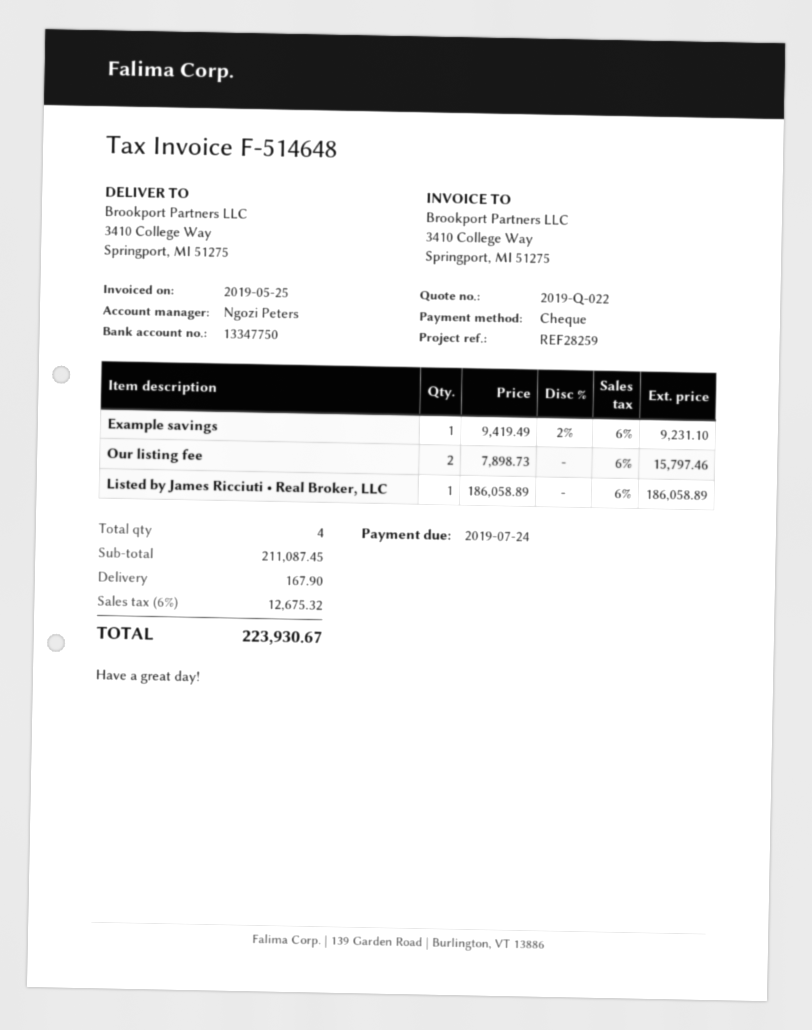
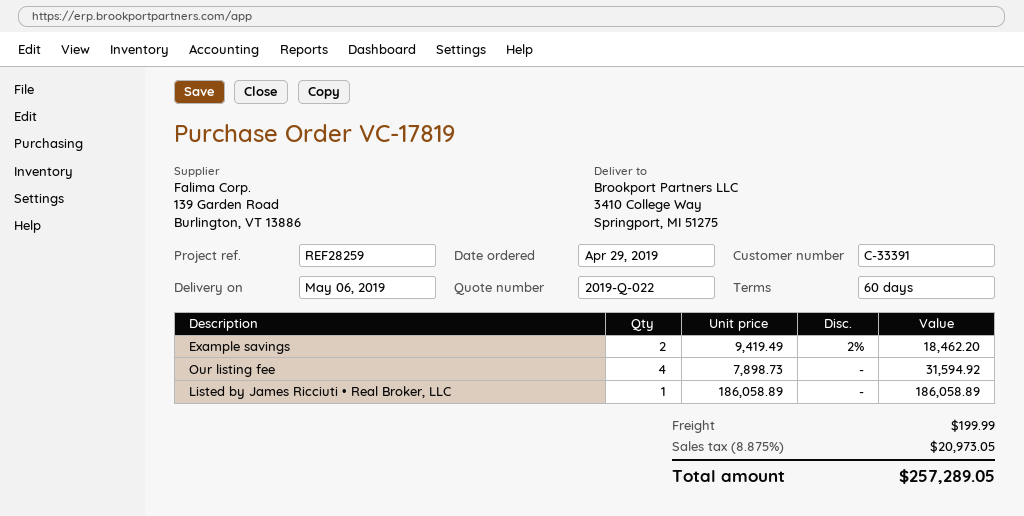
Example savings: 1 x 9419.49 - 2% = 9231.10 -> 2 x 9419.49 - 2% = 18462.20
Our listing fee: 2 x 7898.73 = 15797.46 -> 4 x 7898.73 = 31594.92
shipping: 167.90 -> 199.99
tax: 6% = 12675.32 -> 8.875% = 20973.05
total: 223930.67 -> 257289.05

